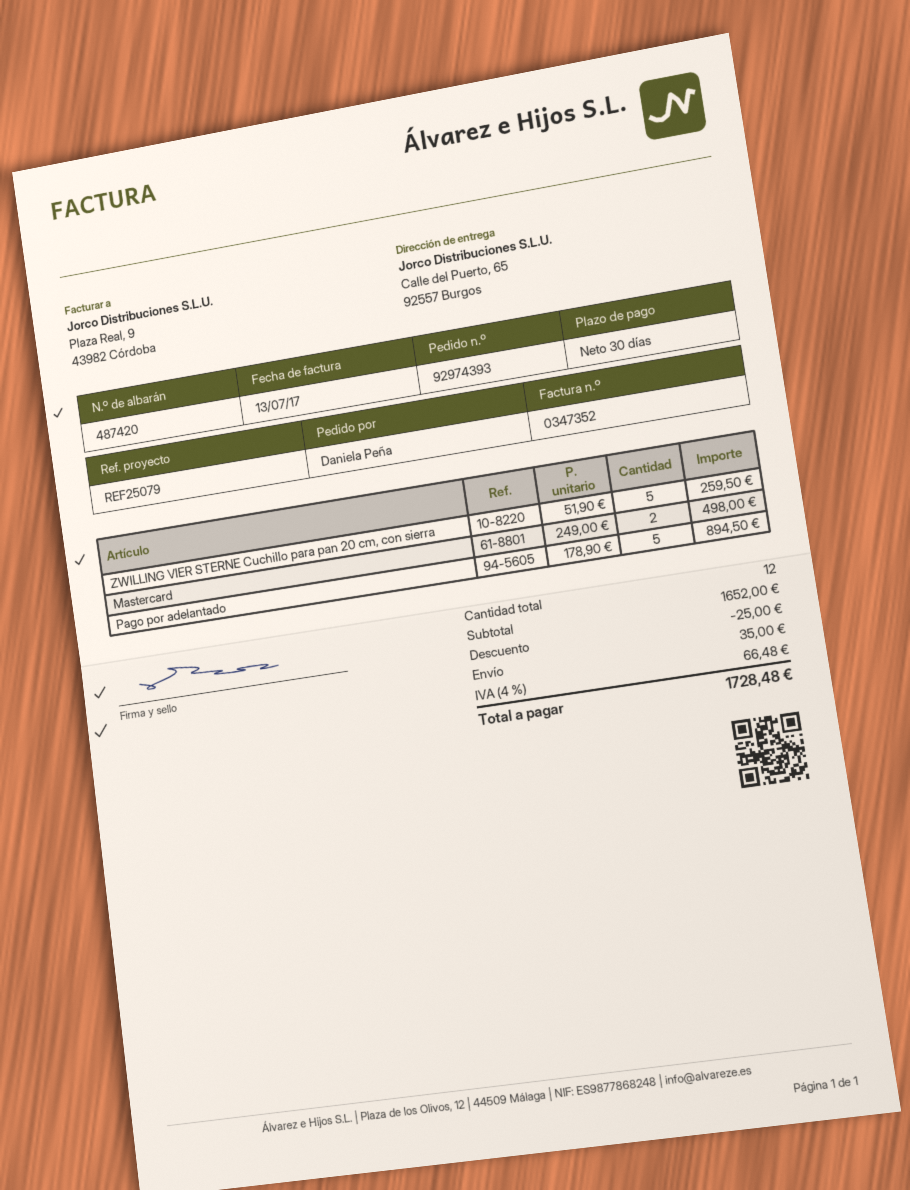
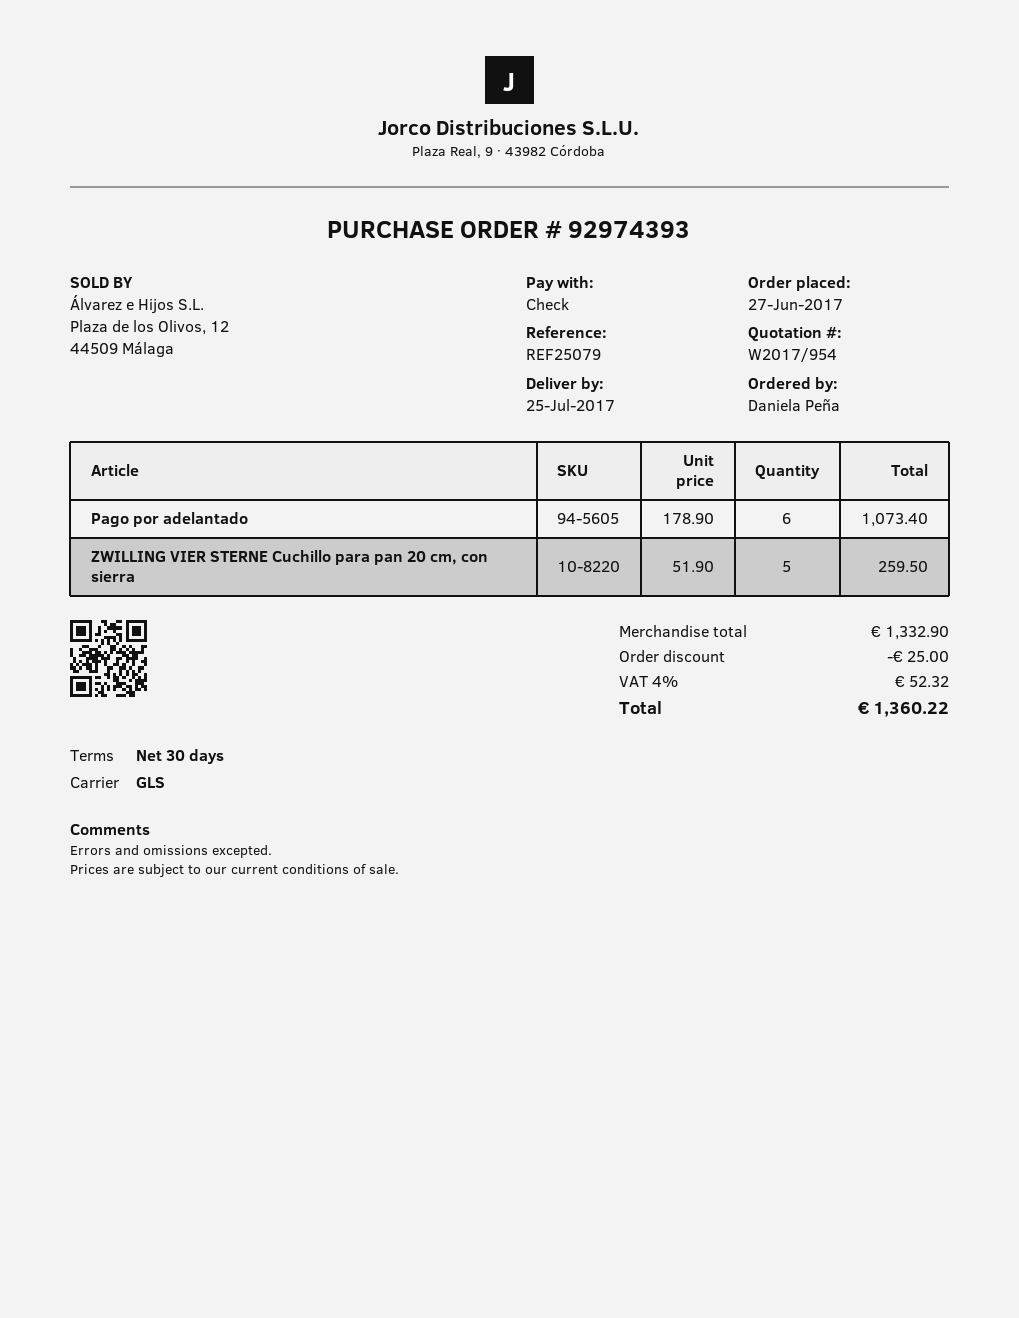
Mastercard: 2 x 249.00 = 498.00 -> none
Pago por adelantado: 5 x 178.90 = 894.50 -> 6 x 178.90 = 1073.40
subtotal: 1652.00 -> 1332.90
shipping: 35.00 -> none
tax: 4% = 66.48 -> 4% = 52.32
total: 1728.48 -> 1360.22

